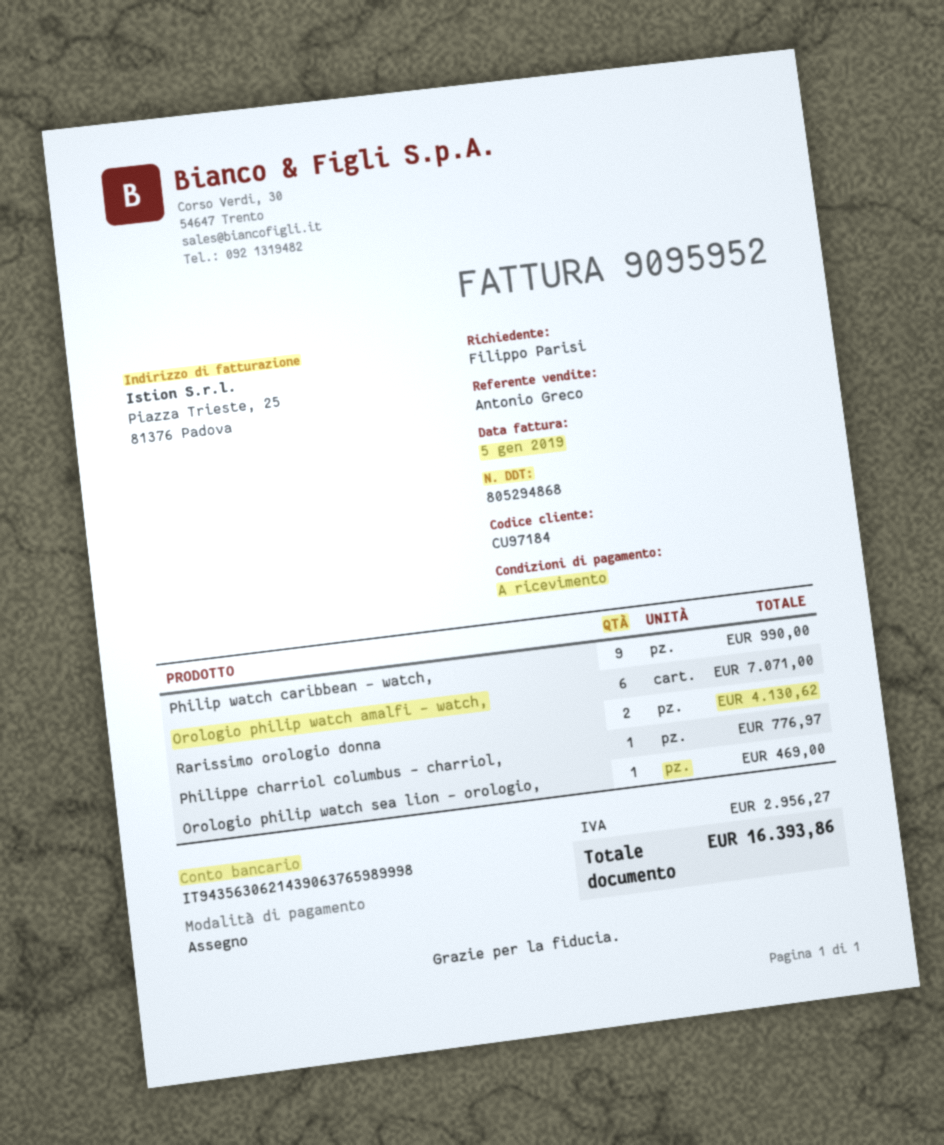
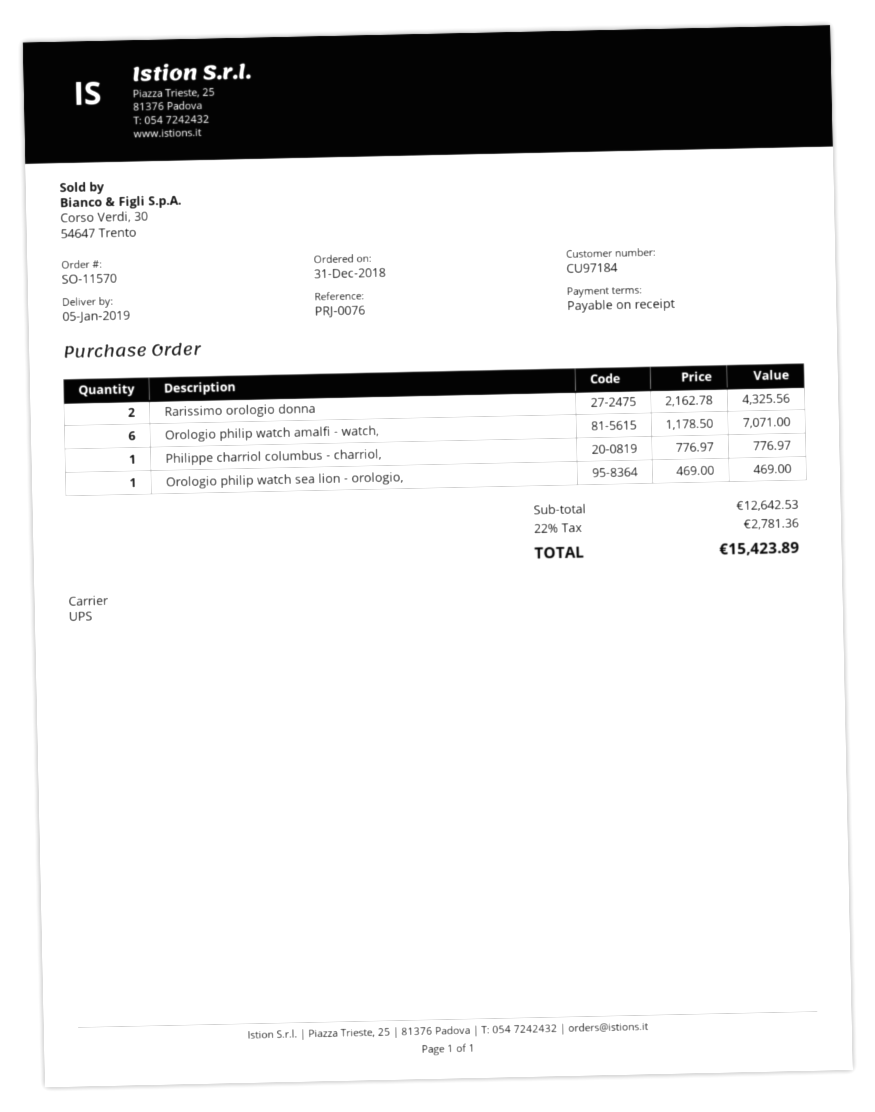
Philip watch caribbean - watch,: 9 for 990.00 -> none
Rarissimo orologio donna: 2 for 4130.62 -> 2 for 4325.56
tax: 2956.27 -> 2781.36
total: 16393.86 -> 15423.89

